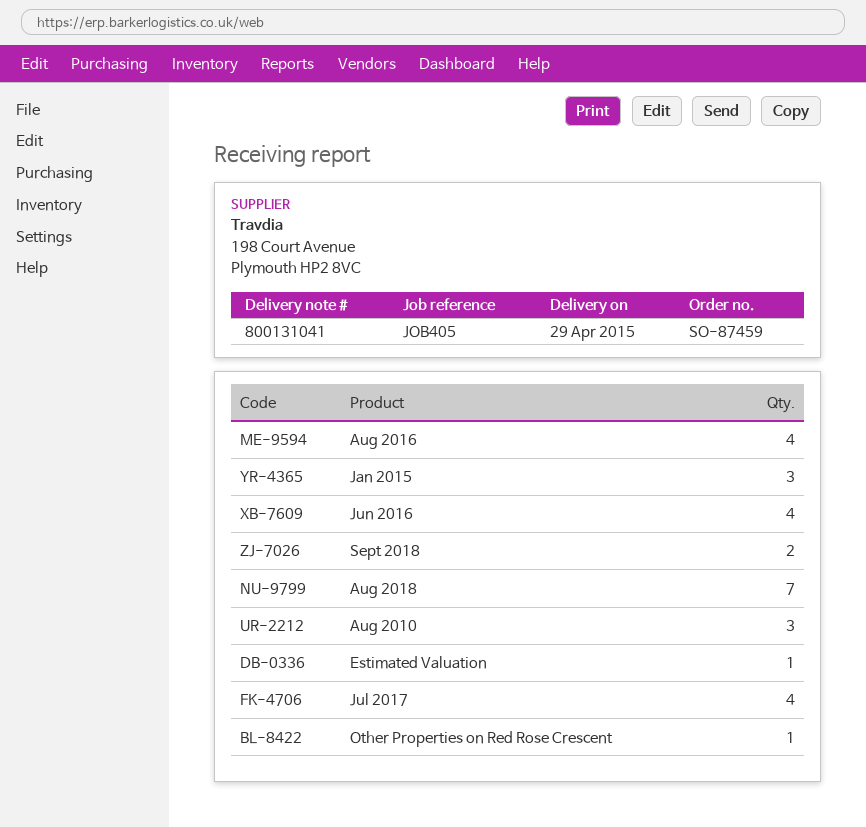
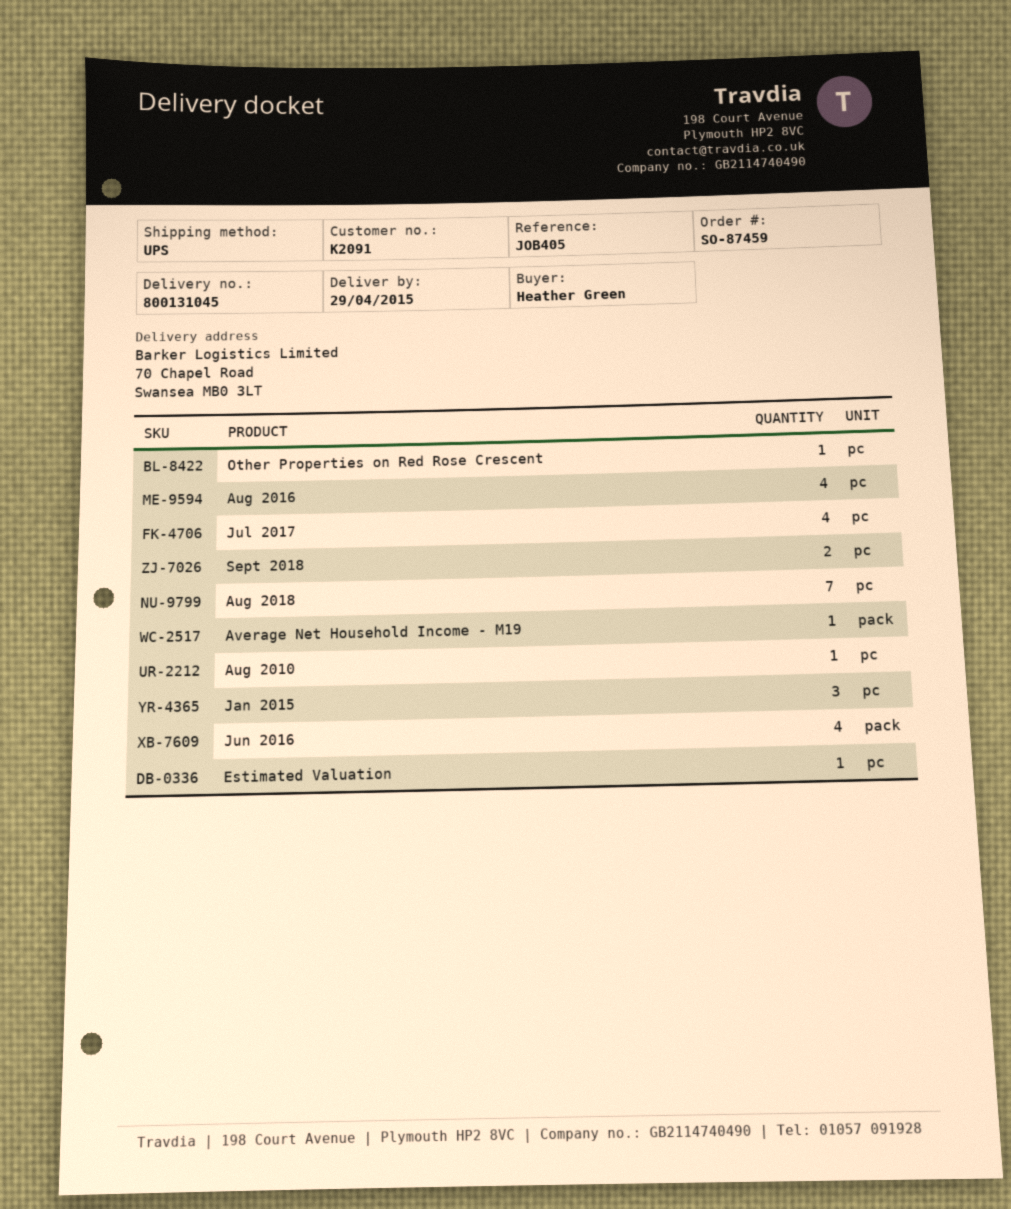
delivery note number: 800131041 -> 800131045
Aug 2010: 3 -> 1
Average Net Household Income - M19: none -> 1

